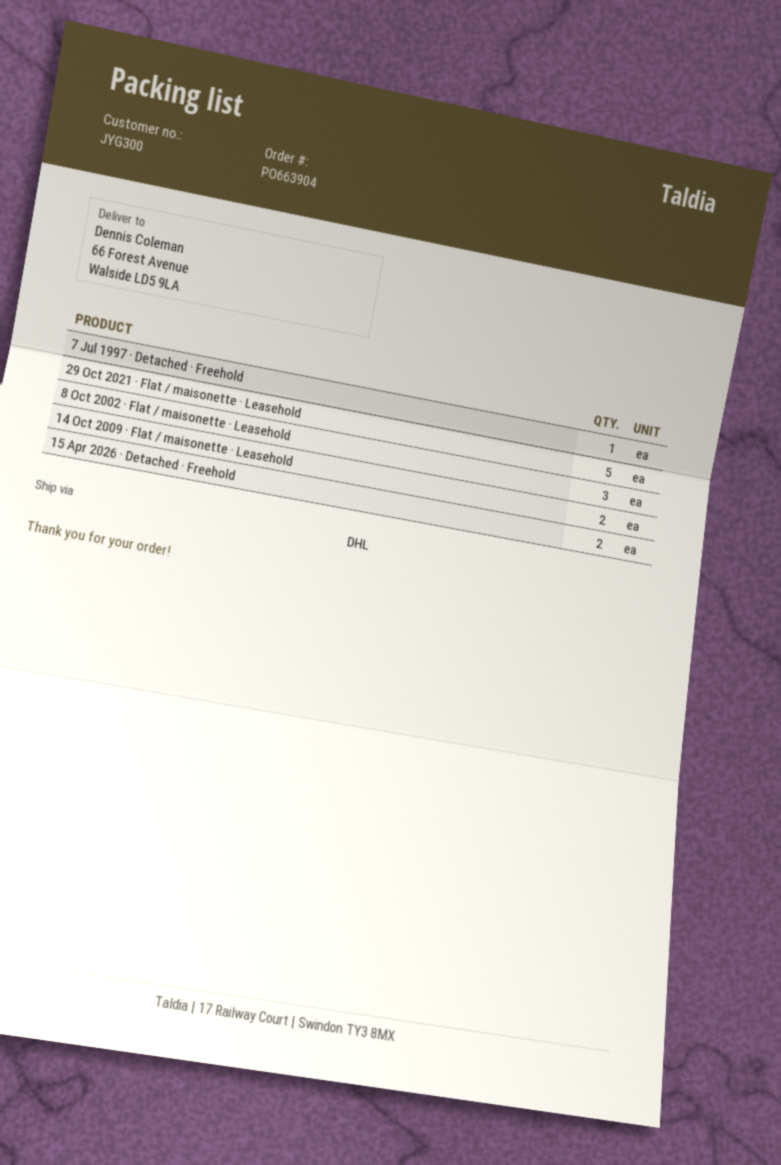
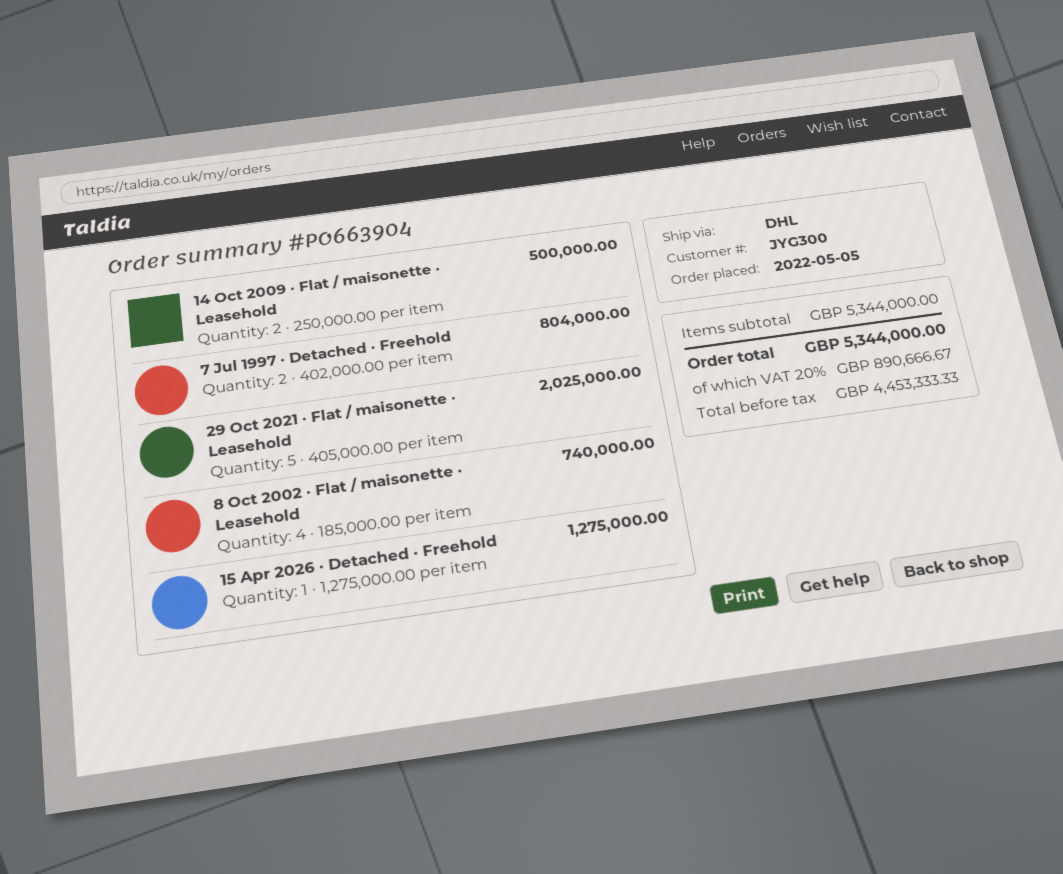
7 Jul 1997 · Detached · Freehold: 1 -> 2
8 Oct 2002 · Flat / maisonette · Leasehold: 3 -> 4
15 Apr 2026 · Detached · Freehold: 2 -> 1

